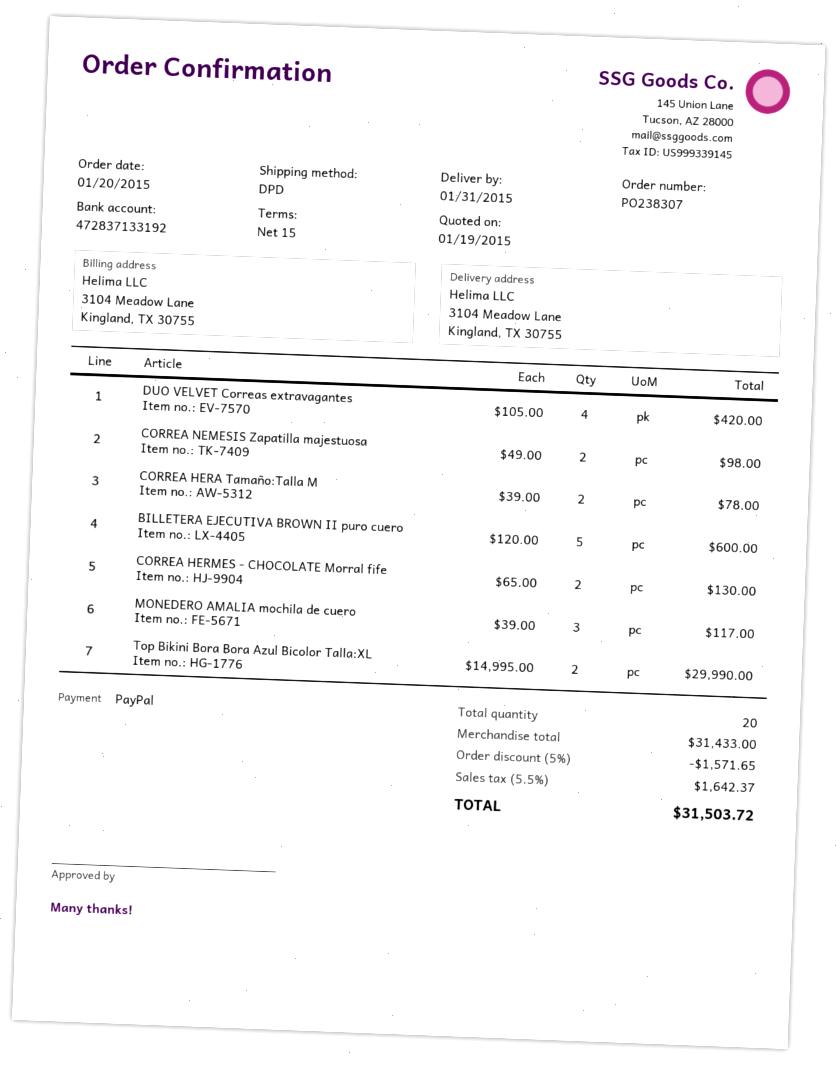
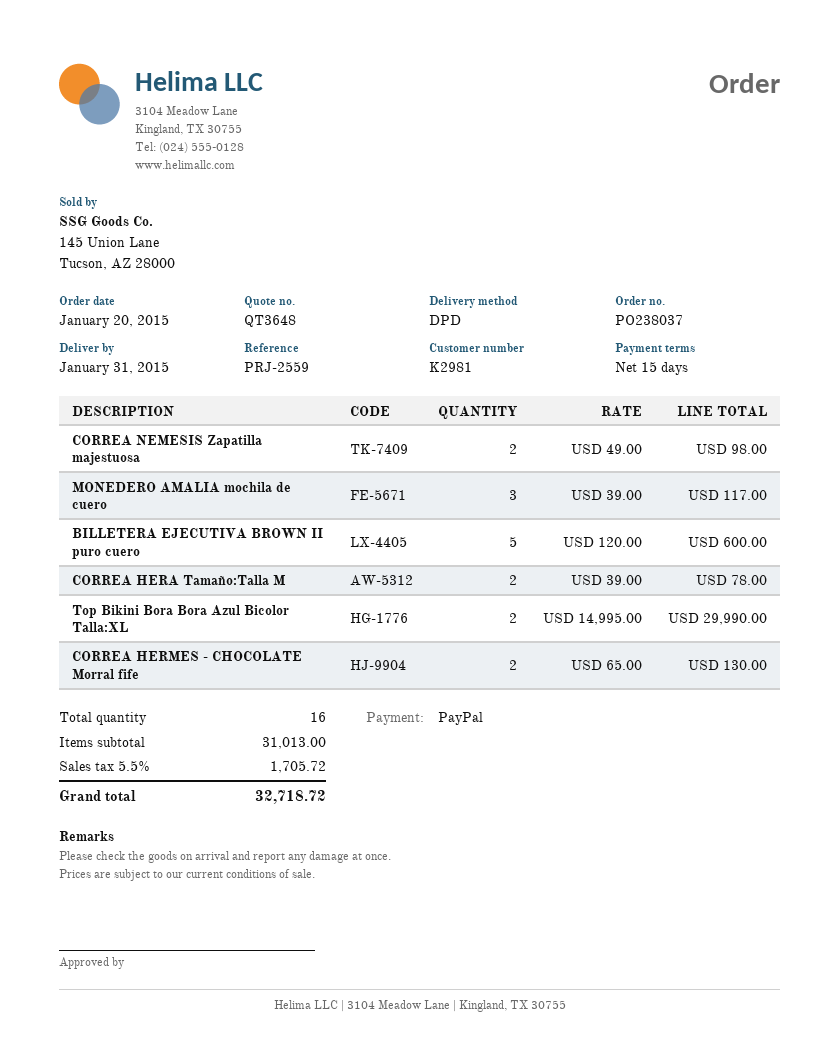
order number: PO238307 -> PO238037
DUO VELVET Correas extravagantes: 4 x 105.00 = 420.00 -> none
total quantity: 20 -> 16
subtotal: 31433.00 -> 31013.00
discount: 5% = 1571.65 -> none
tax: 5.5% = 1642.37 -> 5.5% = 1705.72
total: 31503.72 -> 32718.72

